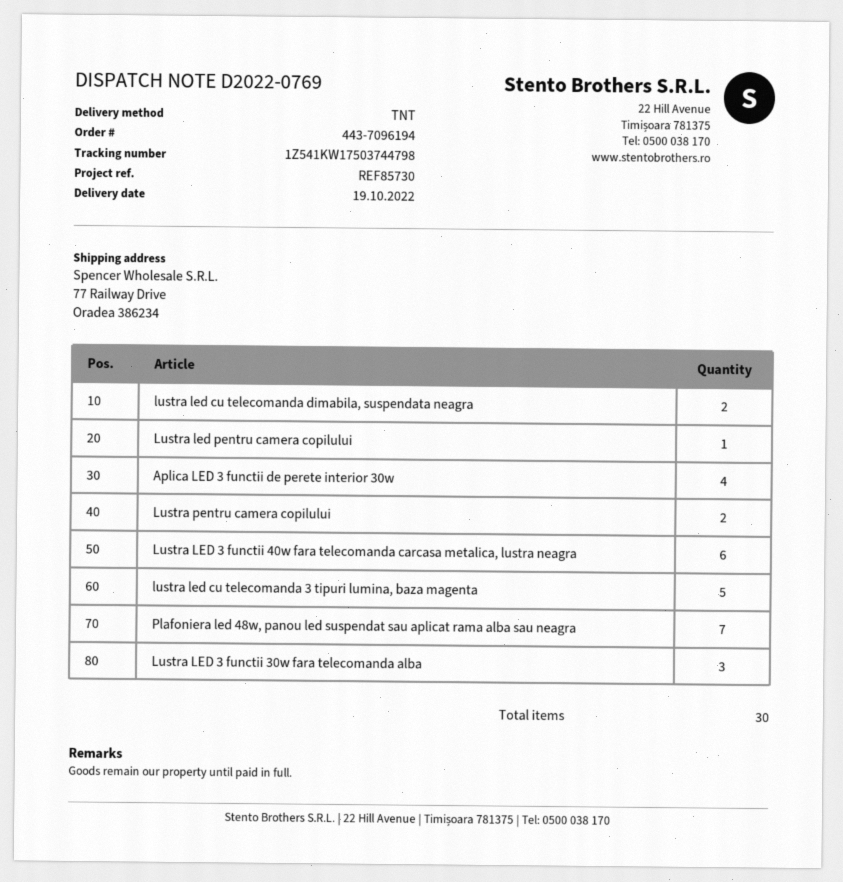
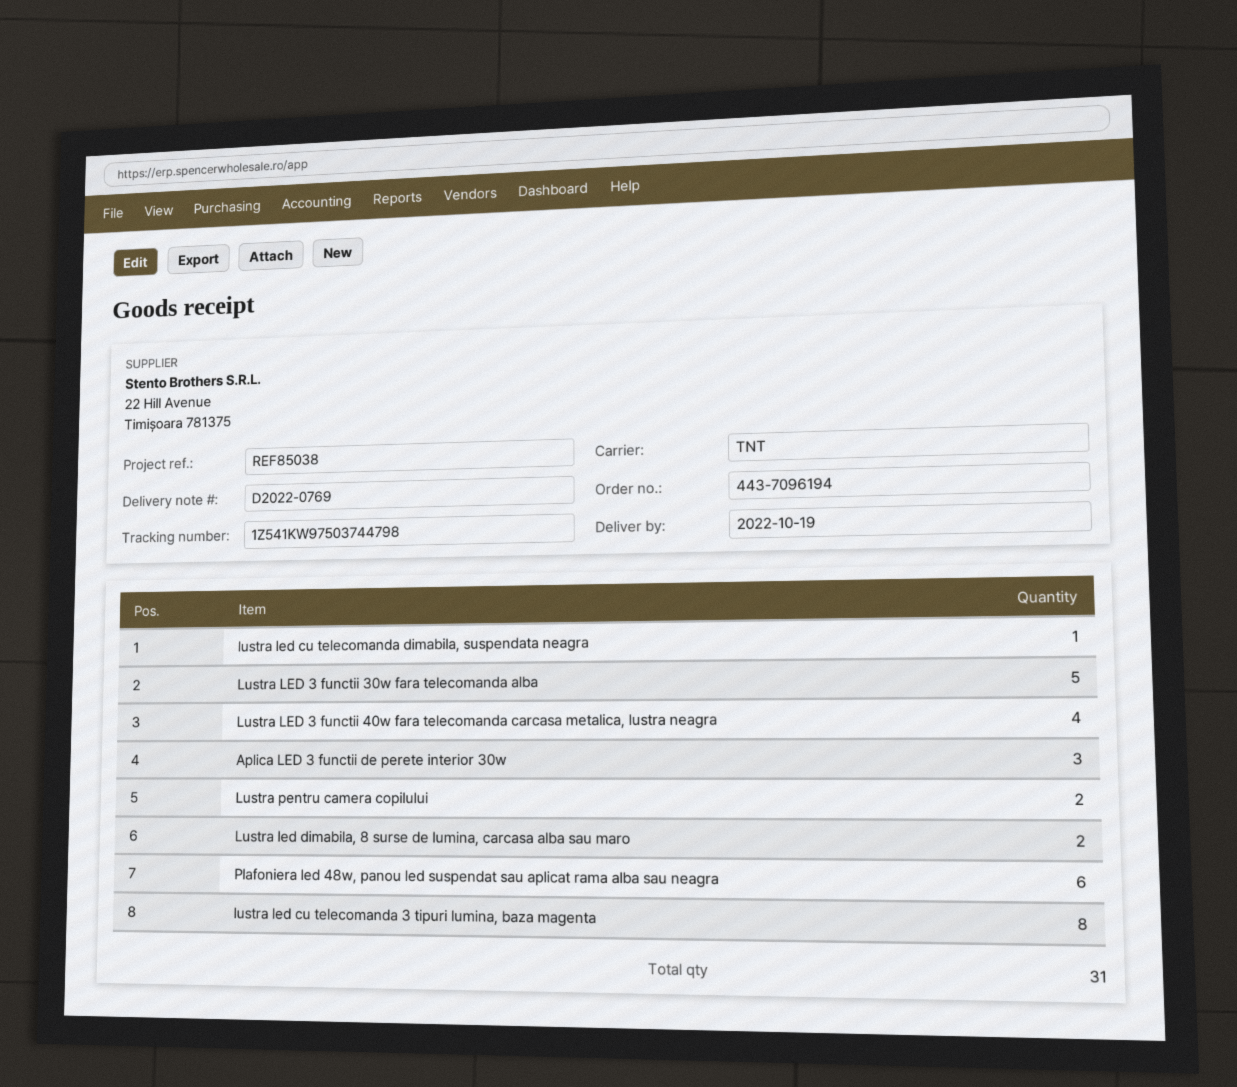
reference: REF85730 -> REF85038
tracking number: 1Z541KW17503744798 -> 1Z541KW97503744798
lustra led cu telecomanda dimabila, suspendata neagra: 2 -> 1
Lustra led pentru camera copilului: 1 -> none
Aplica LED 3 functii de perete interior 30w: 4 -> 3
Lustra LED 3 functii 40w fara telecomanda carcasa metalica, lustra neagra: 6 -> 4
lustra led cu telecomanda 3 tipuri lumina, baza magenta: 5 -> 8
Plafoniera led 48w, panou led suspendat sau aplicat rama alba sau neagra: 7 -> 6
Lustra LED 3 functii 30w fara telecomanda alba: 3 -> 5
Lustra led dimabila, 8 surse de lumina, carcasa alba sau maro: none -> 2
total quantity: 30 -> 31

